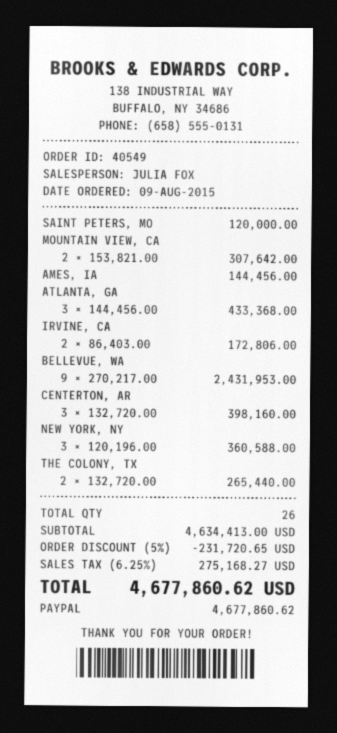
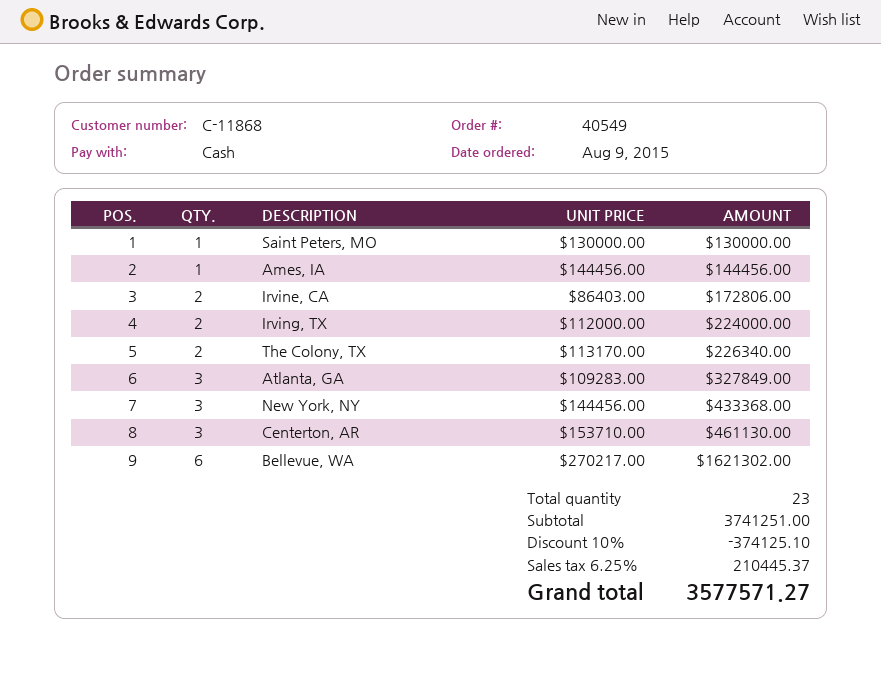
payment method: PayPal -> cash
SAINT PETERS, MO: 1 x 120000.00 = 120000.00 -> 1 x 130000.00 = 130000.00
MOUNTAIN VIEW, CA: 2 x 153821.00 = 307642.00 -> none
ATLANTA, GA: 3 x 144456.00 = 433368.00 -> 3 x 109283.00 = 327849.00
BELLEVUE, WA: 9 x 270217.00 = 2431953.00 -> 6 x 270217.00 = 1621302.00
CENTERTON, AR: 3 x 132720.00 = 398160.00 -> 3 x 153710.00 = 461130.00
NEW YORK, NY: 3 x 120196.00 = 360588.00 -> 3 x 144456.00 = 433368.00
THE COLONY, TX: 2 x 132720.00 = 265440.00 -> 2 x 113170.00 = 226340.00
Irving, TX: none -> 2 x 112000.00 = 224000.00
total quantity: 26 -> 23
subtotal: 4634413.00 -> 3741251.00
discount: 5% = 231720.65 -> 10% = 374125.10
tax: 6.25% = 275168.27 -> 6.25% = 210445.37
total: 4677860.62 -> 3577571.27

